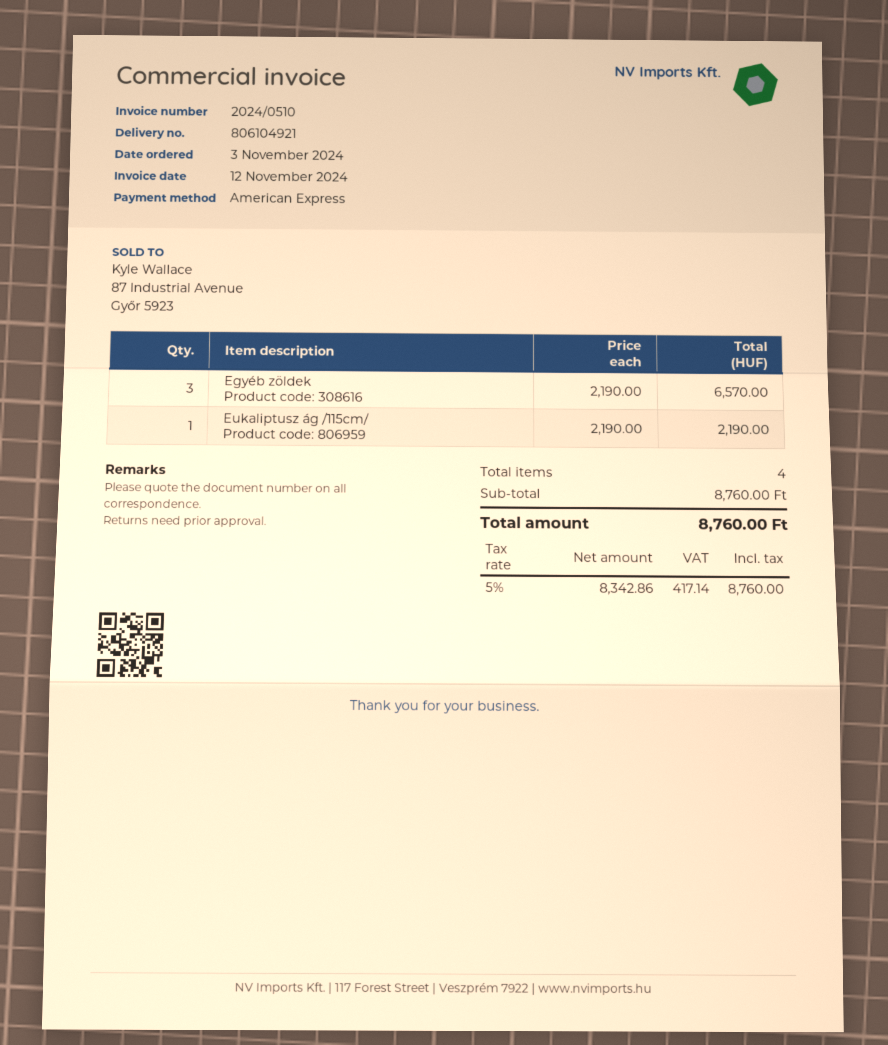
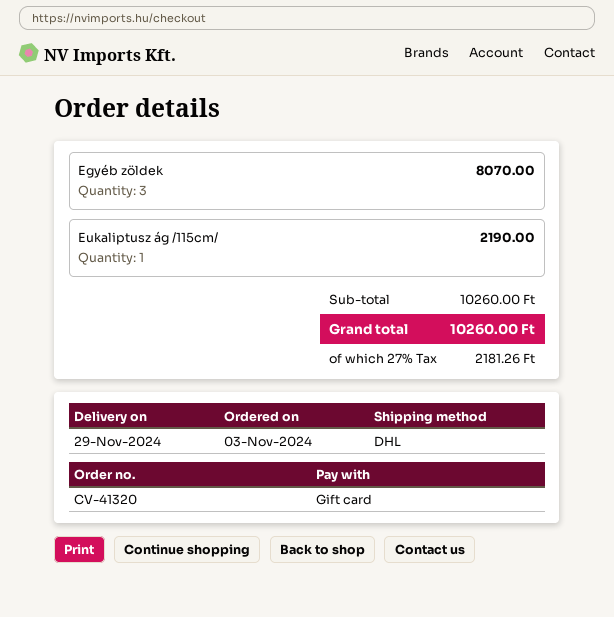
payment method: American Express -> gift card
Egyéb zöldek: 3 for 6570.00 -> 3 for 8070.00
subtotal: 8760.00 -> 10260.00
tax: 5% = 417.14 -> 27% = 2181.26
total: 8760.00 -> 10260.00

